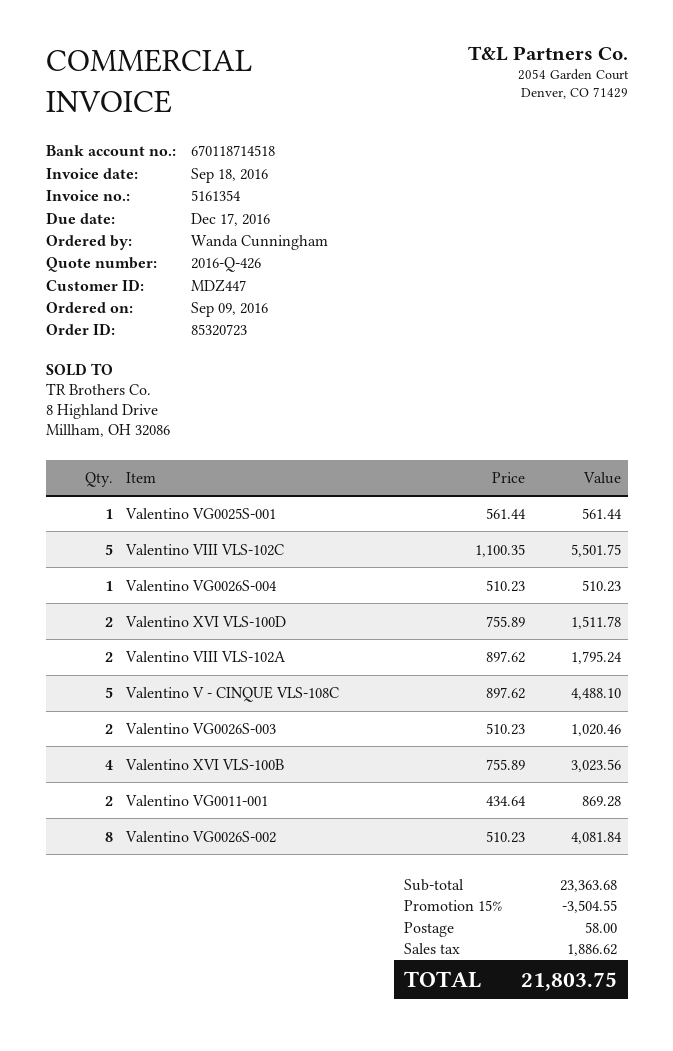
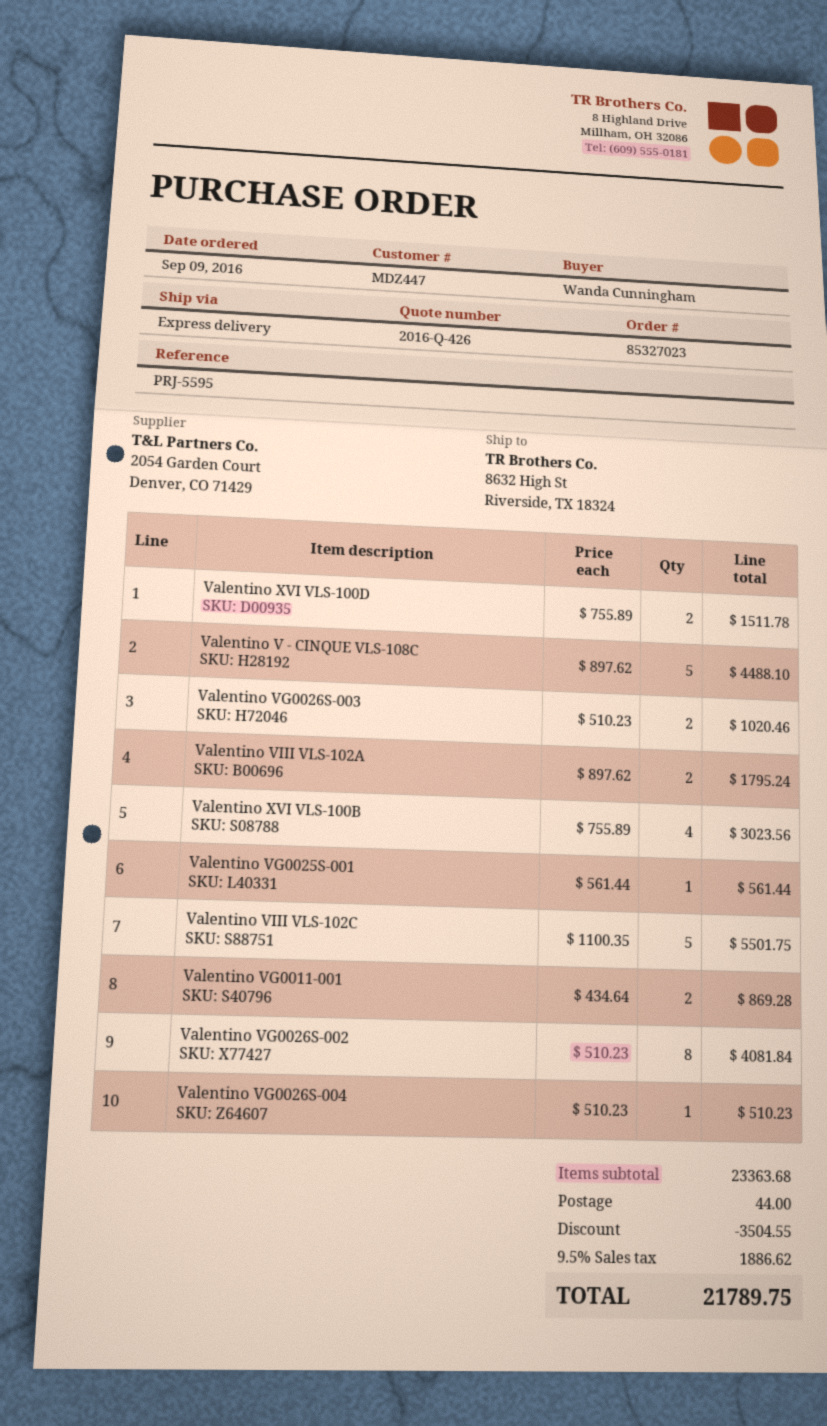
order number: 85320723 -> 85327023
shipping: 58.00 -> 44.00
total: 21803.75 -> 21789.75

